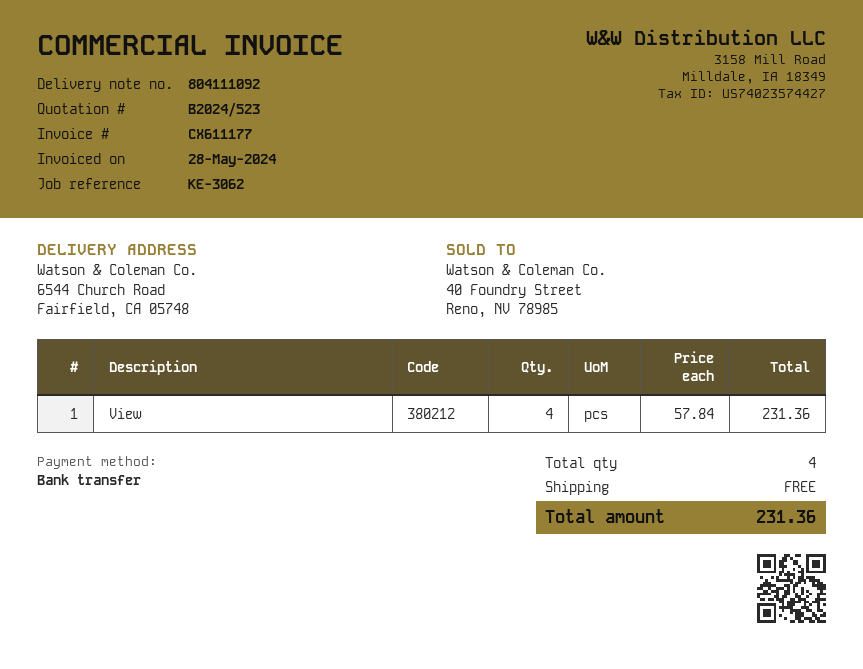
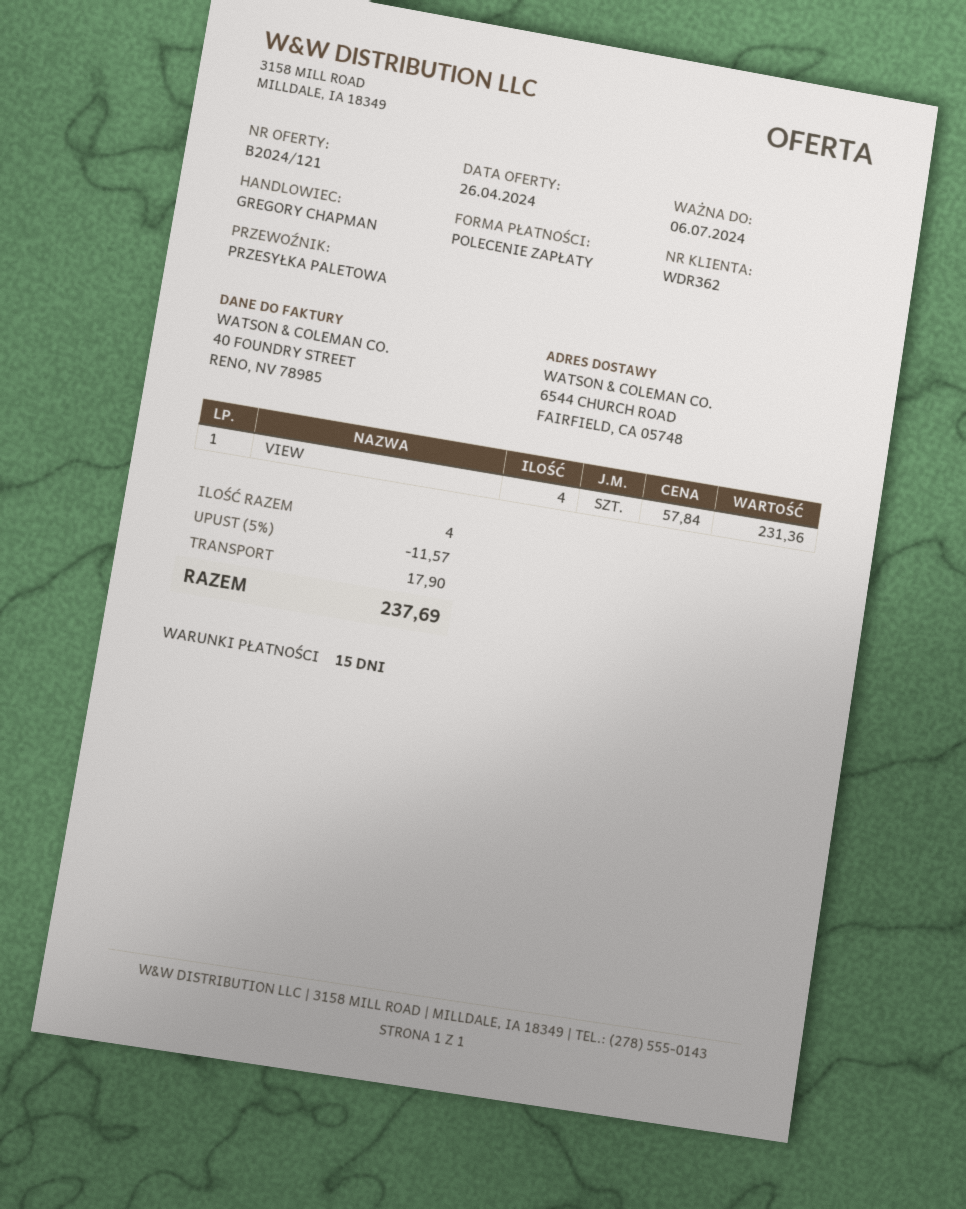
quote number: B2024/523 -> B2024/121
payment method: bank transfer -> direct debit
discount: none -> 5% = 11.57
shipping: 0.00 -> 17.90
total: 231.36 -> 237.69

